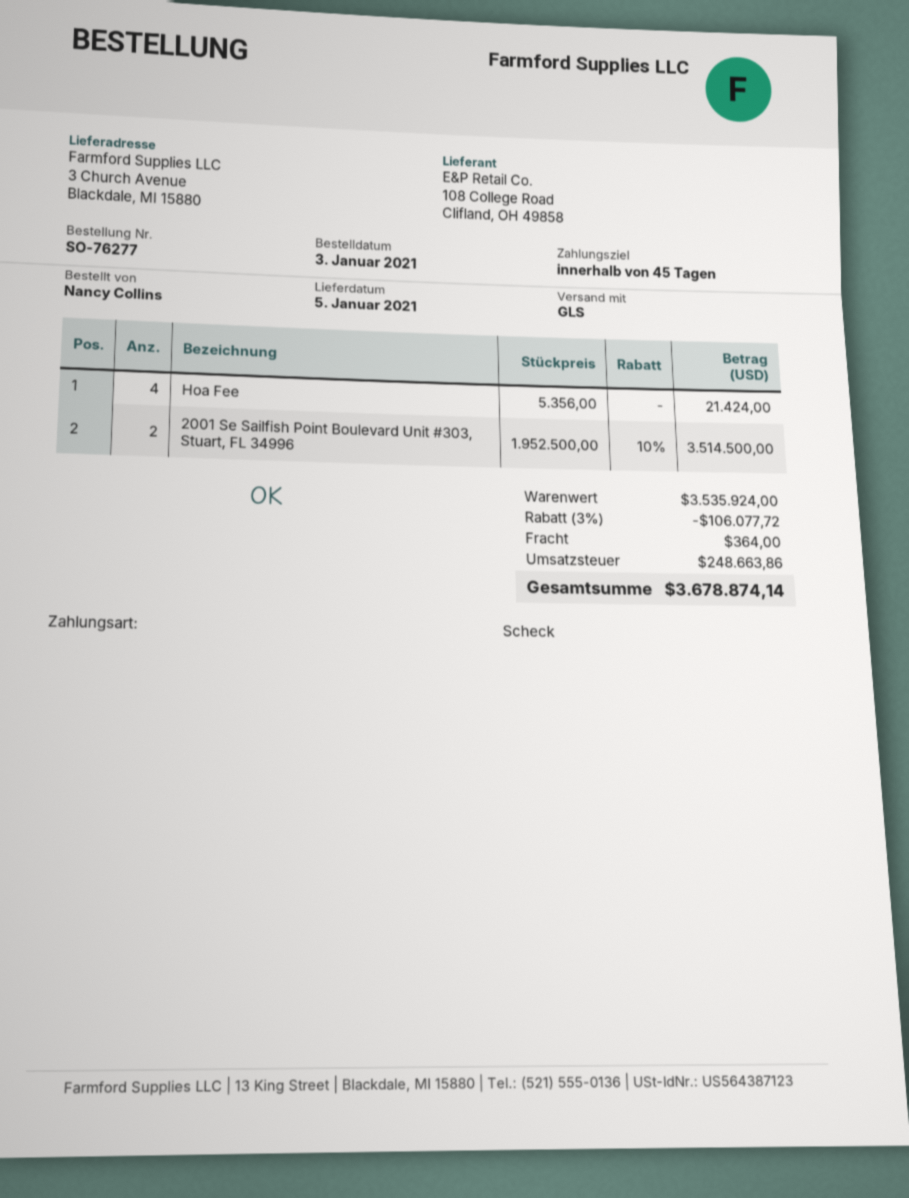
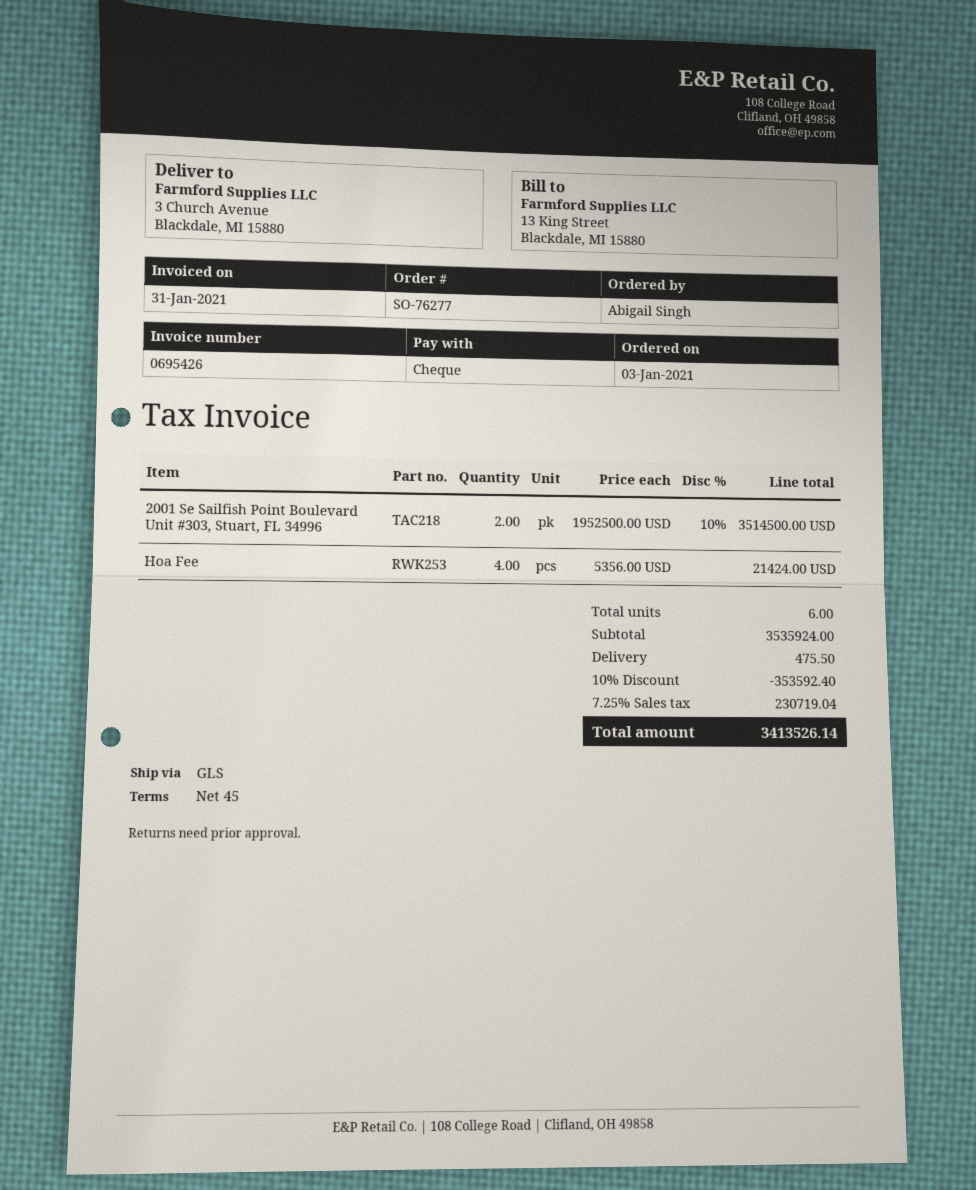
ordered by: Nancy Collins -> Abigail Singh
discount: 3% = 106077.72 -> 10% = 353592.40
shipping: 364.00 -> 475.50
tax: 248663.86 -> 230719.04
total: 3678874.14 -> 3413526.14

